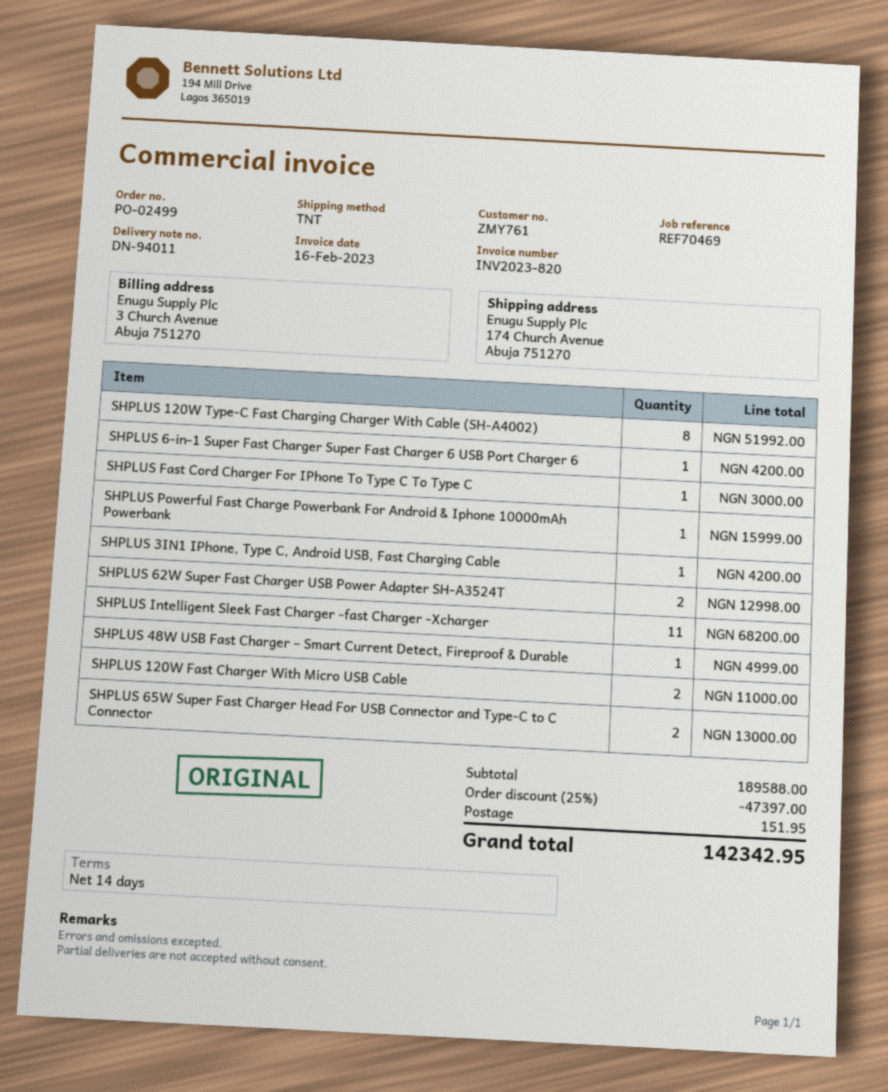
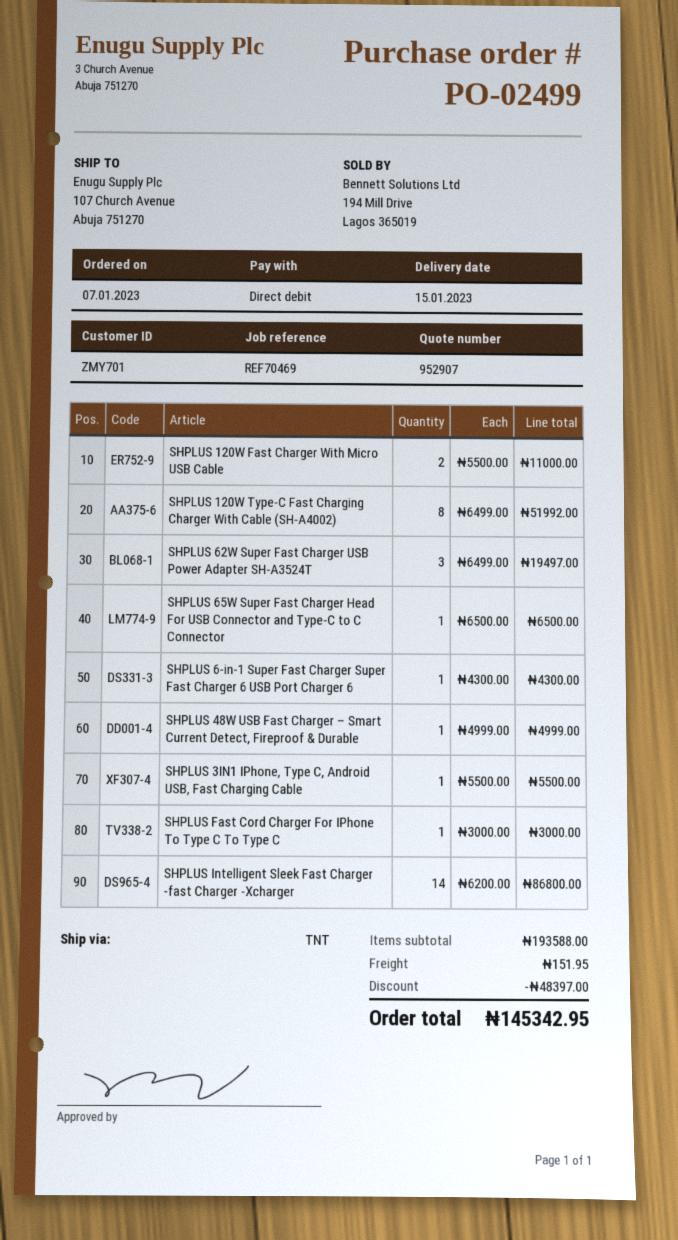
customer number: ZMY761 -> ZMY701
ship to: 174 Church Avenue, Abuja 751270 -> 107 Church Avenue, Abuja 751270
SHPLUS 6-in-1 Super Fast Charger Super Fast Charger 6 USB Port Charger 6: 1 for 4200.00 -> 1 for 4300.00
SHPLUS Powerful Fast Charge Powerbank For Android & Iphone 10000mAh Powerbank: 1 for 15999.00 -> none
SHPLUS 3IN1 IPhone, Type C, Android USB, Fast Charging Cable: 1 for 4200.00 -> 1 for 5500.00
SHPLUS 62W Super Fast Charger USB Power Adapter SH-A3524T: 2 for 12998.00 -> 3 for 19497.00
SHPLUS Intelligent Sleek Fast Charger -fast Charger -Xcharger: 11 for 68200.00 -> 14 for 86800.00
SHPLUS 65W Super Fast Charger Head For USB Connector and Type-C to C Connector: 2 for 13000.00 -> 1 for 6500.00
subtotal: 189588.00 -> 193588.00
discount: 47397.00 -> 48397.00
total: 142342.95 -> 145342.95

